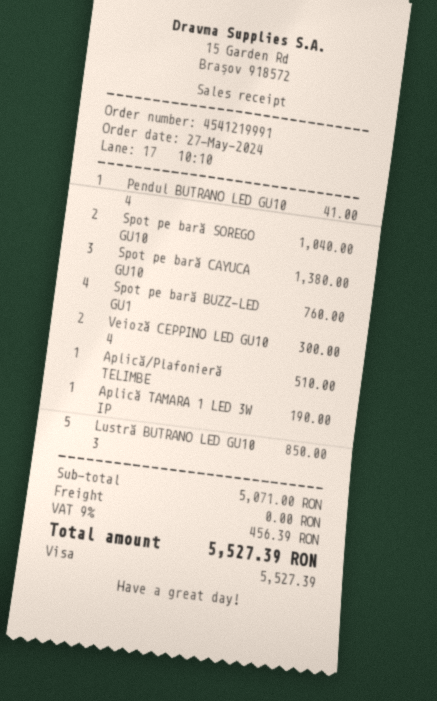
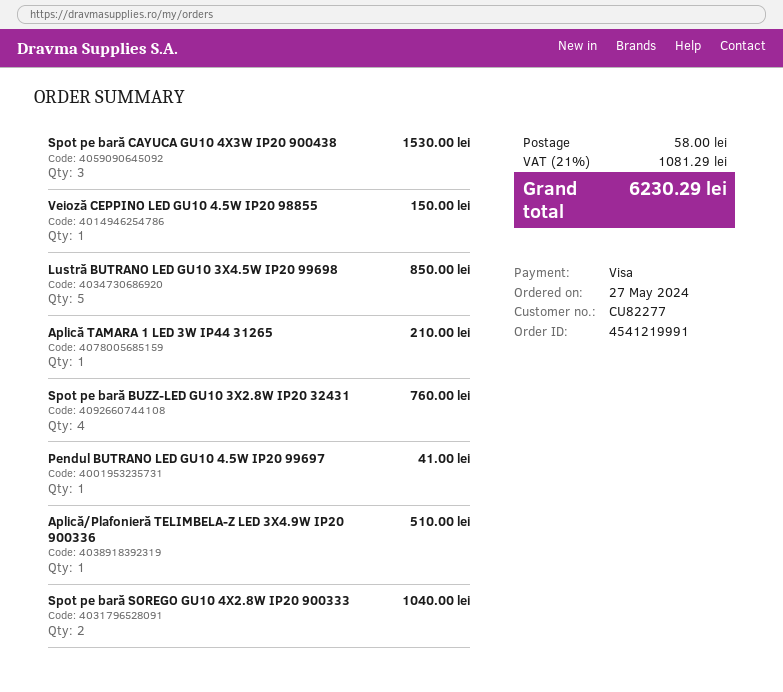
Spot pe bară CAYUCA GU10: 3 for 1380.00 -> 3 for 1530.00
Veioză CEPPINO LED GU10 4: 2 for 300.00 -> 1 for 150.00
Aplică TAMARA 1 LED 3W IP: 1 for 190.00 -> 1 for 210.00
shipping: 0.00 -> 58.00
tax: 9% = 456.39 -> 21% = 1081.29
total: 5527.39 -> 6230.29

